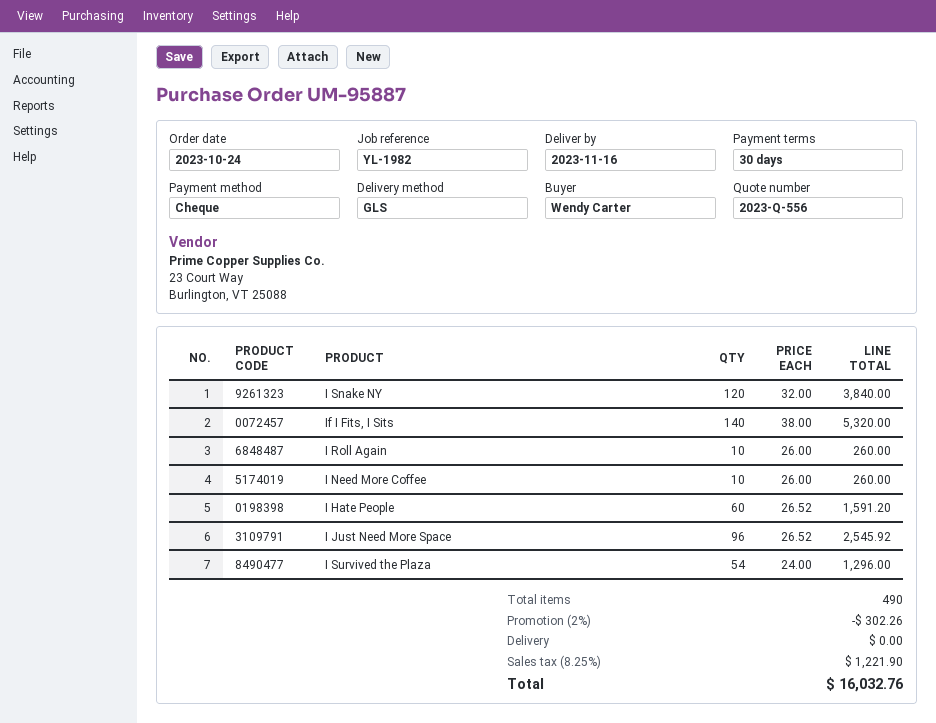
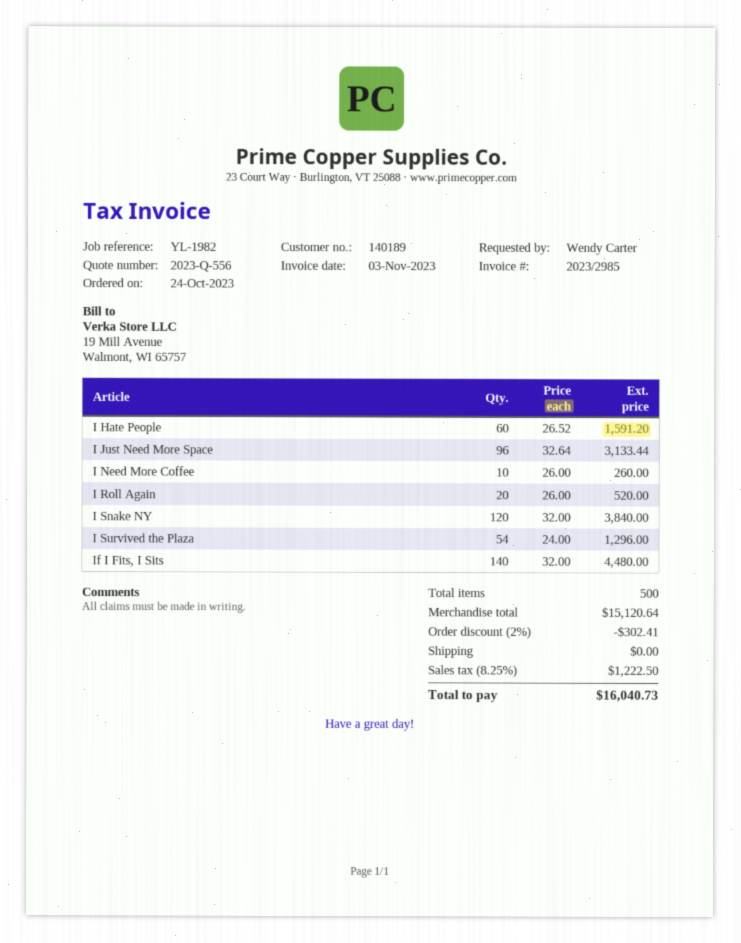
If I Fits, I Sits: 140 x 38.00 = 5320.00 -> 140 x 32.00 = 4480.00
I Roll Again: 10 x 26.00 = 260.00 -> 20 x 26.00 = 520.00
I Just Need More Space: 96 x 26.52 = 2545.92 -> 96 x 32.64 = 3133.44
total quantity: 490 -> 500
discount: 2% = 302.26 -> 2% = 302.41
tax: 8.25% = 1221.90 -> 8.25% = 1222.50
total: 16032.76 -> 16040.73

